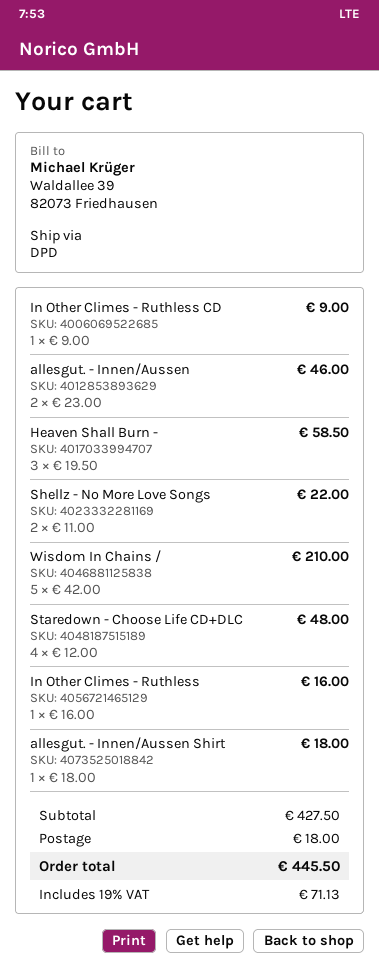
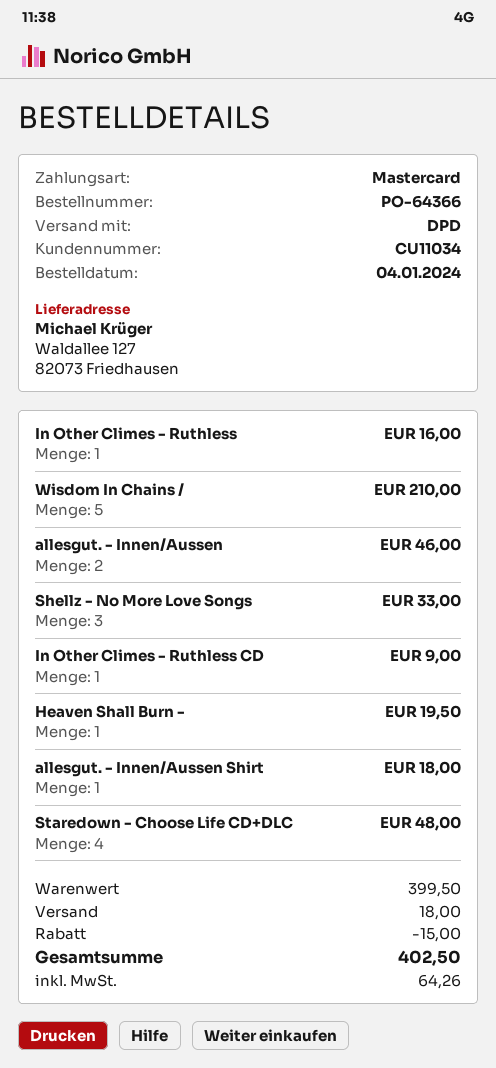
Heaven Shall Burn -: 3 for 58.50 -> 1 for 19.50
Shellz - No More Love Songs: 2 for 22.00 -> 3 for 33.00
subtotal: 427.50 -> 399.50
discount: none -> 15.00
tax: 71.13 -> 64.26
total: 445.50 -> 402.50

